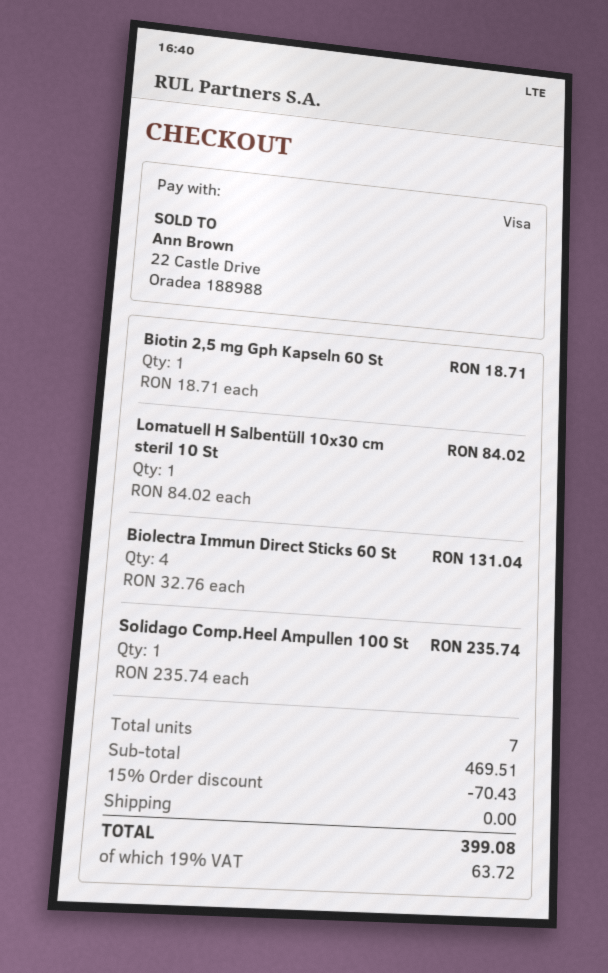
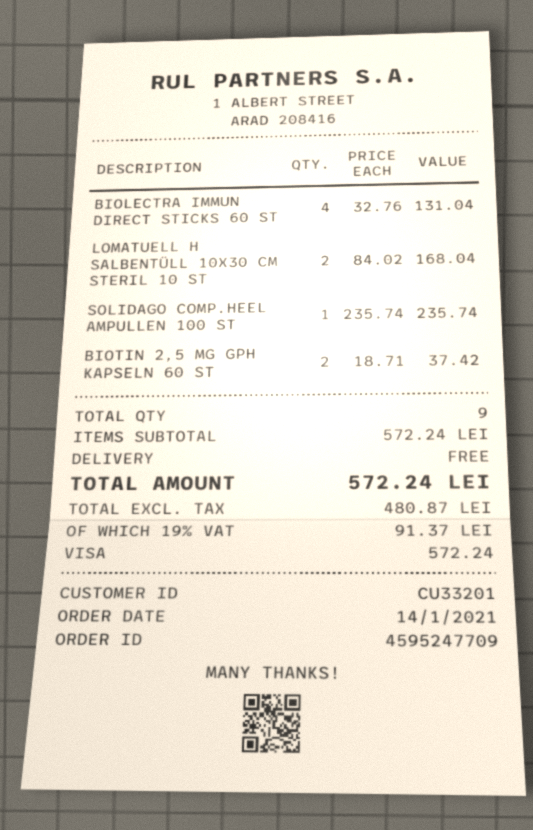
Biotin 2,5 mg Gph Kapseln 60 St: 1 x 18.71 = 18.71 -> 2 x 18.71 = 37.42
Lomatuell H Salbentüll 10x30 cm steril 10 St: 1 x 84.02 = 84.02 -> 2 x 84.02 = 168.04
total quantity: 7 -> 9
subtotal: 469.51 -> 572.24
discount: 15% = 70.43 -> none
tax: 19% = 63.72 -> 19% = 91.37
total: 399.08 -> 572.24

